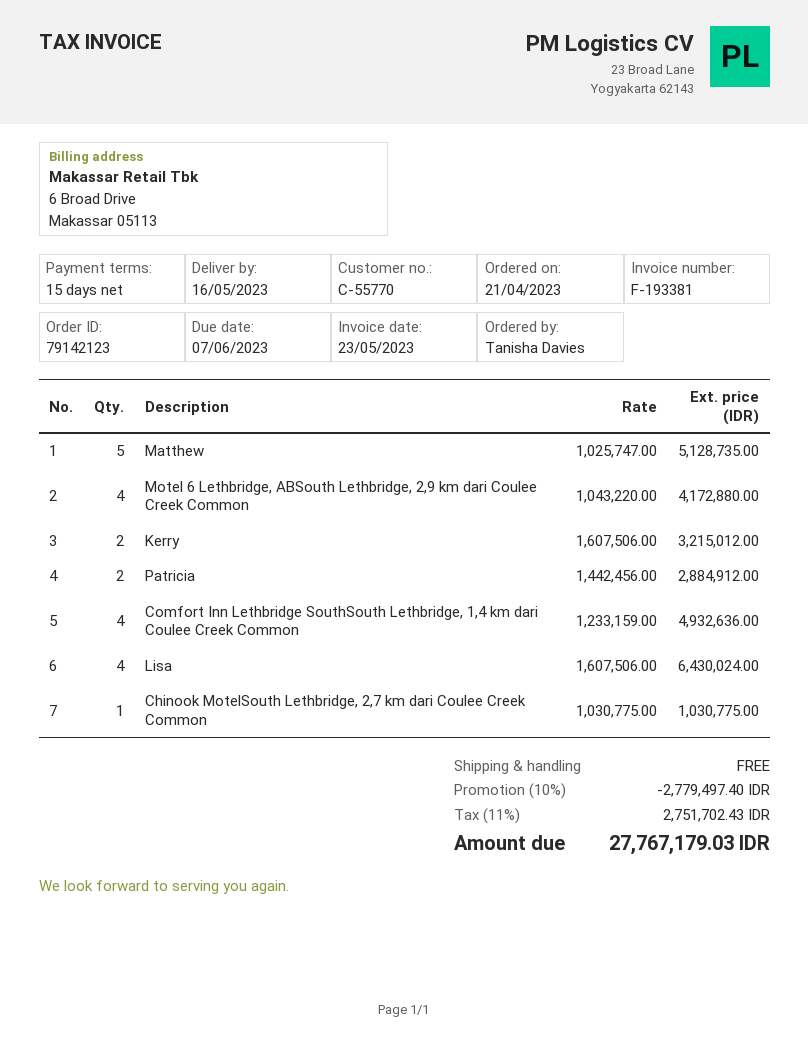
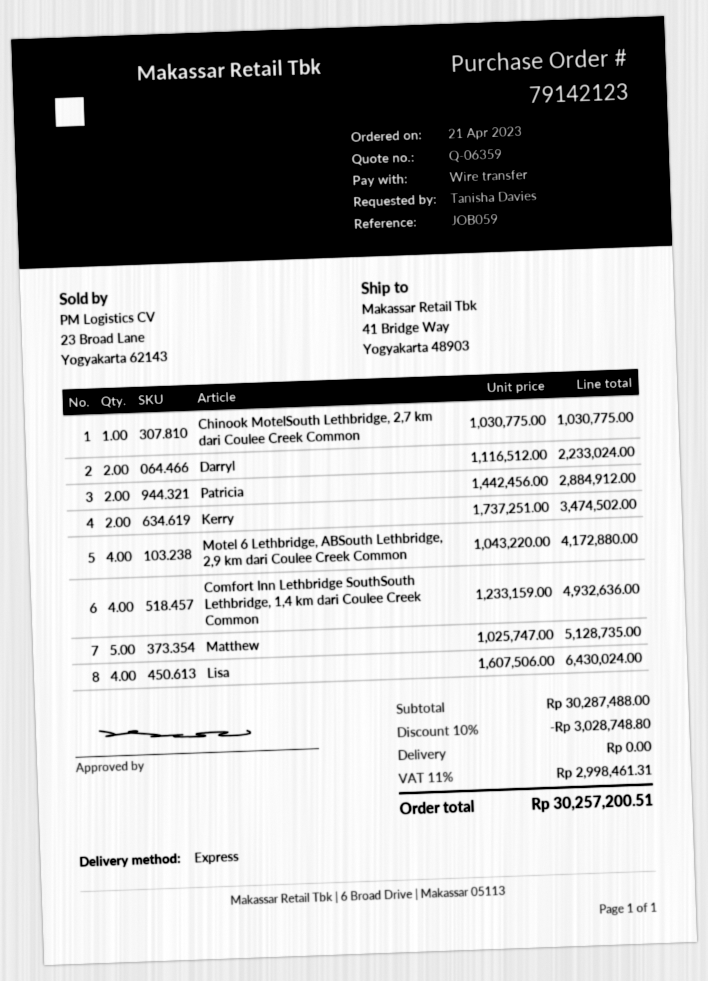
Kerry: 2 x 1607506.00 = 3215012.00 -> 2 x 1737251.00 = 3474502.00
Darryl: none -> 2 x 1116512.00 = 2233024.00
discount: 10% = 2779497.40 -> 10% = 3028748.80
tax: 11% = 2751702.43 -> 11% = 2998461.31
total: 27767179.03 -> 30257200.51

